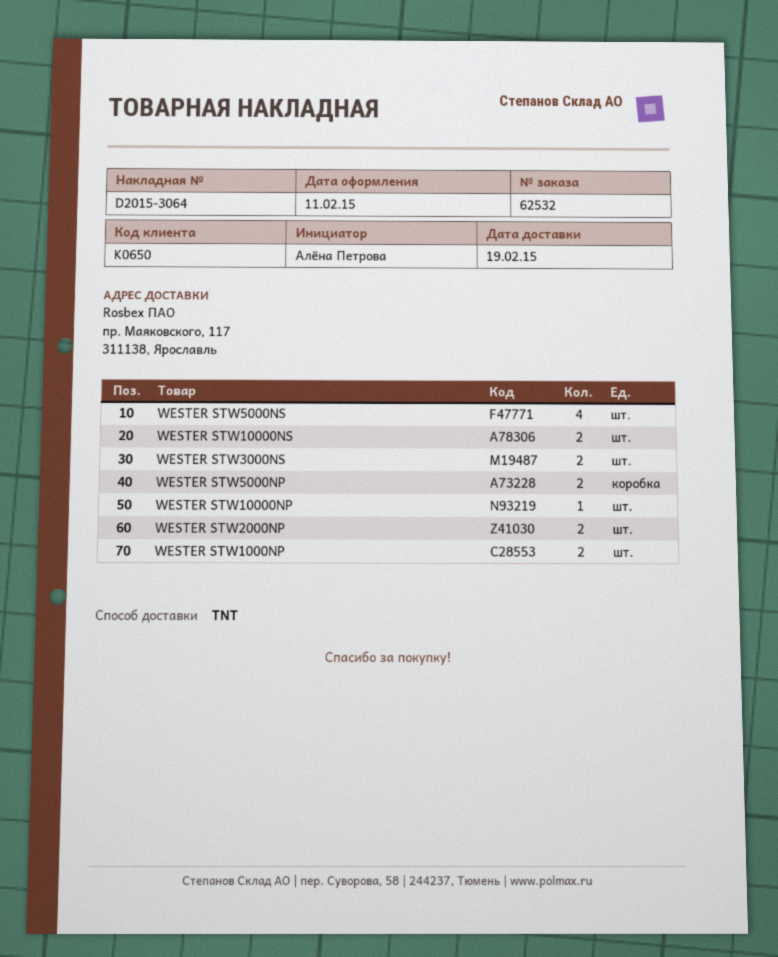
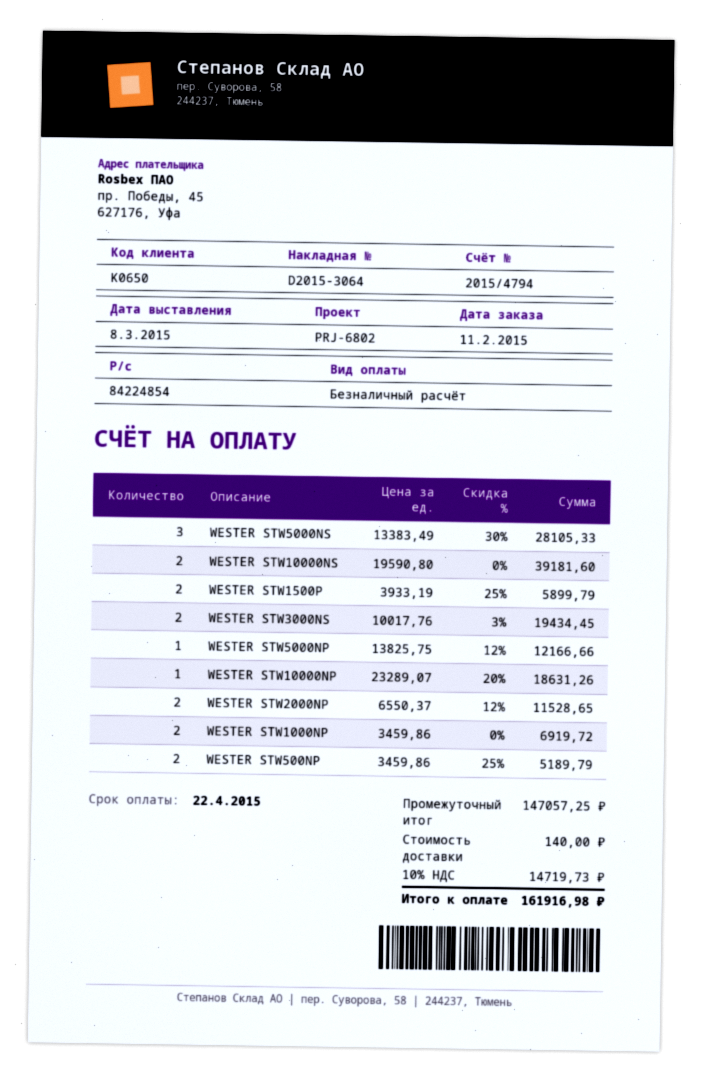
WESTER STW5000NS: 4 -> 3
WESTER STW5000NP: 2 -> 1
WESTER STW1500P: none -> 2
WESTER STW500NP: none -> 2

